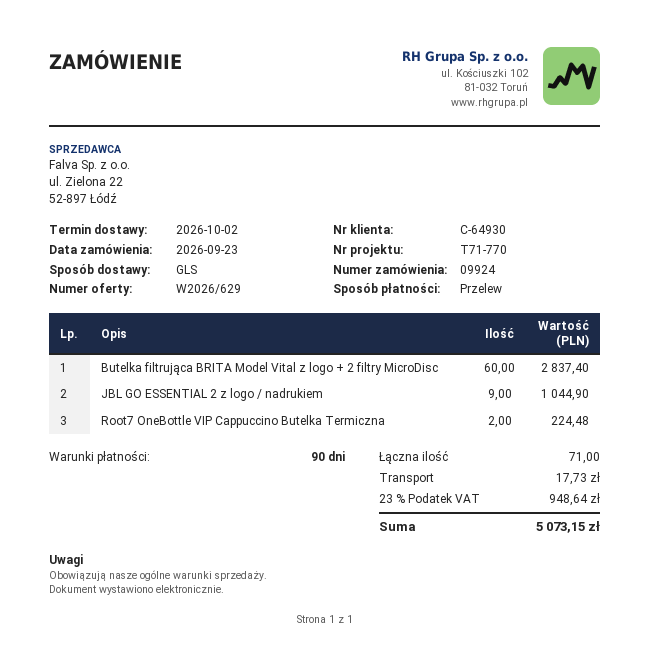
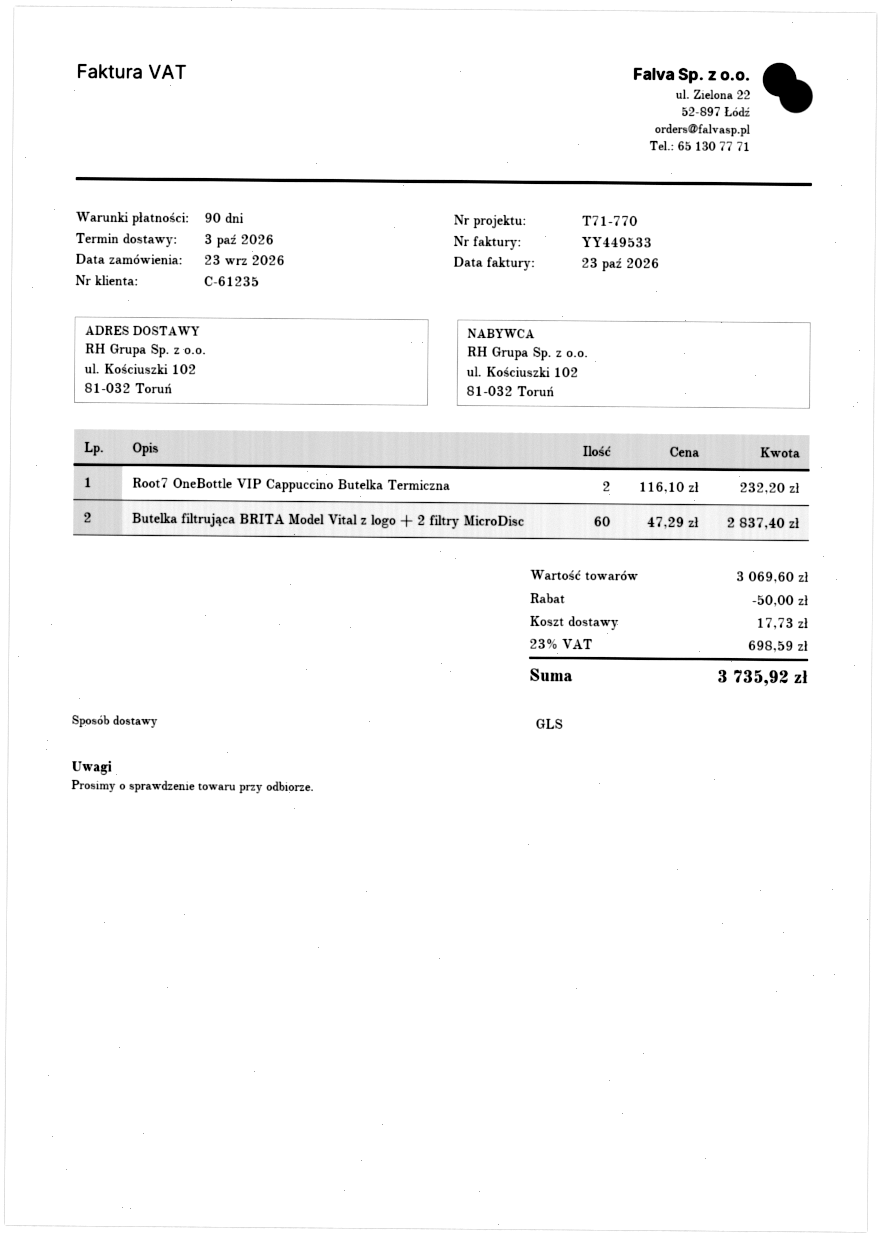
delivery date: 2026-10-02 -> 2026-10-03
customer number: C-64930 -> C-61235
JBL GO ESSENTIAL 2 z logo / nadrukiem: 9 for 1044.90 -> none
Root7 OneBottle VIP Cappuccino Butelka Termiczna: 2 for 224.48 -> 2 for 232.20
discount: none -> 50.00
tax: 23% = 948.64 -> 23% = 698.59
total: 5073.15 -> 3735.92

